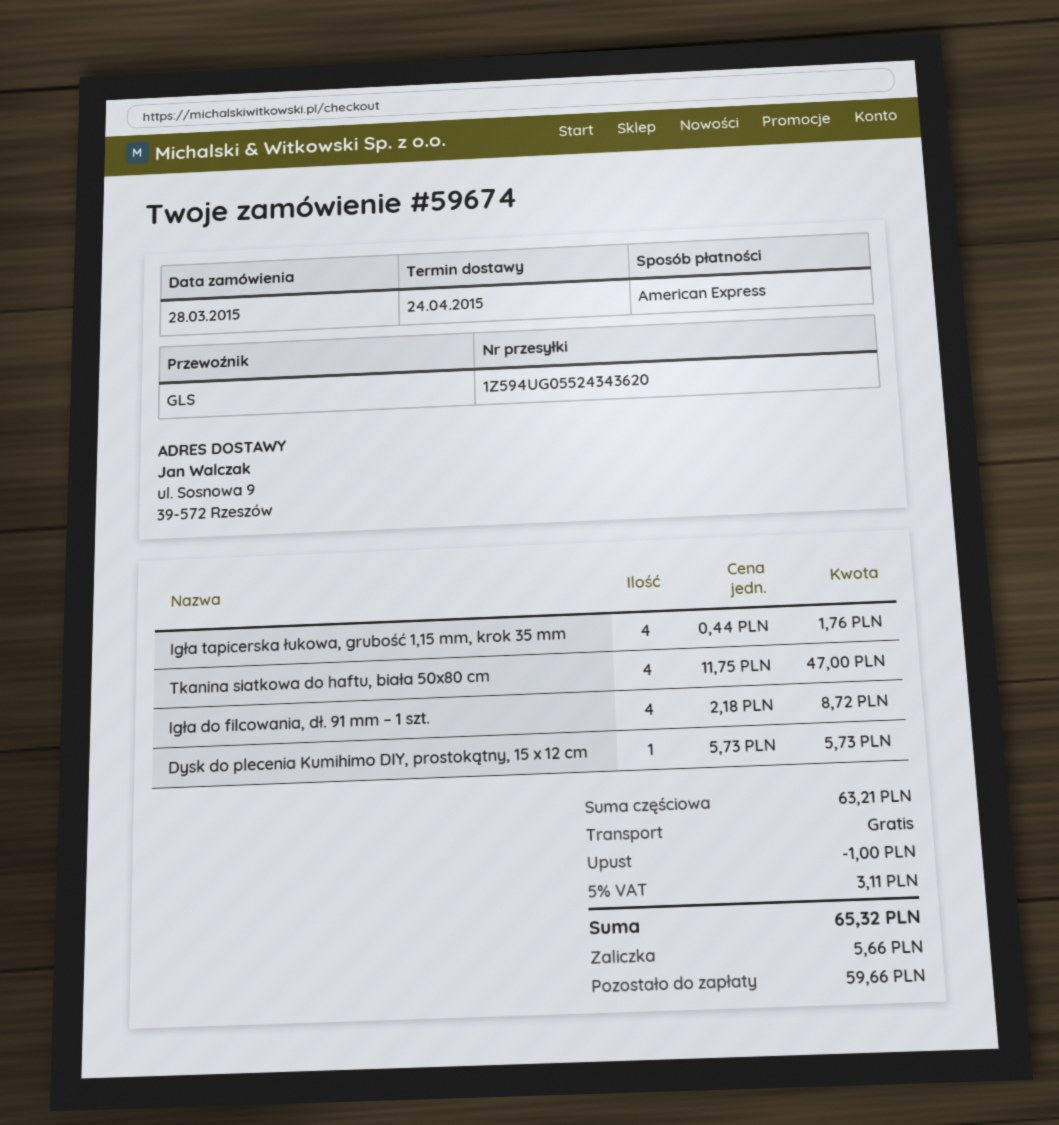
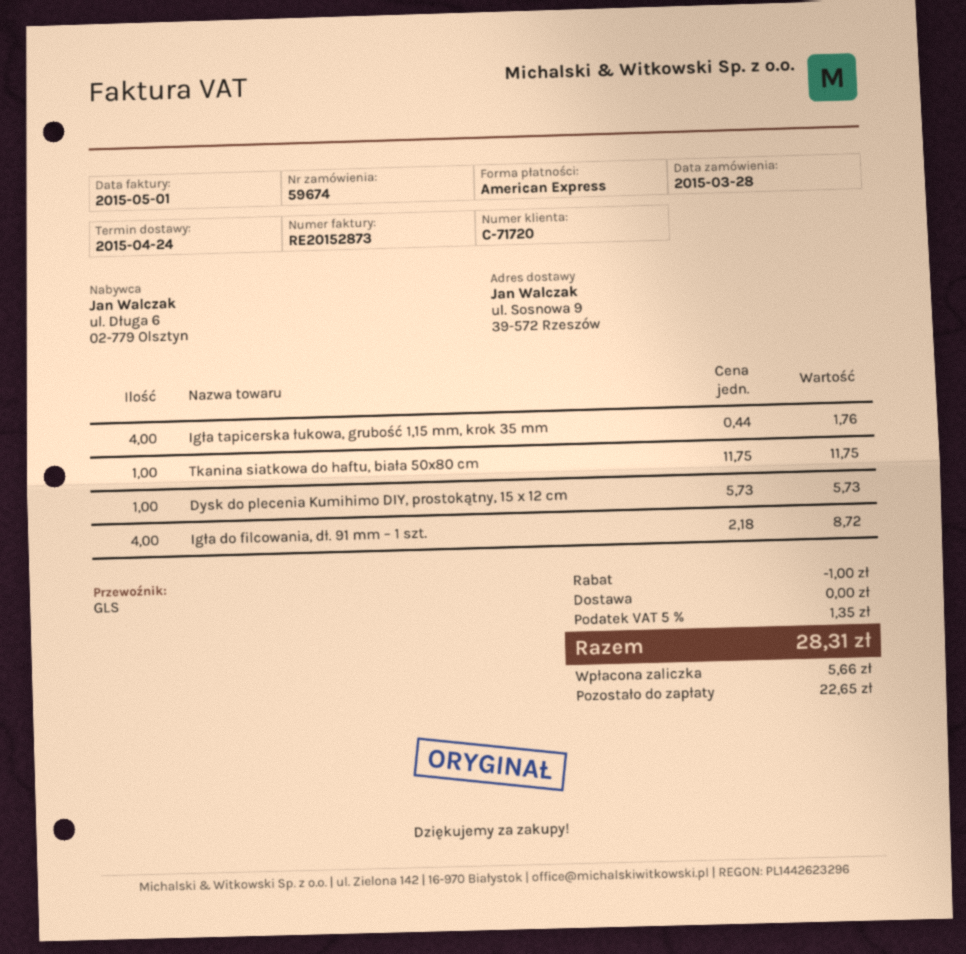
Tkanina siatkowa do haftu, biała 50x80 cm: 4 x 11.75 = 47.00 -> 1 x 11.75 = 11.75
tax: 5% = 3.11 -> 5% = 1.35
total: 65.32 -> 28.31
balance: 59.66 -> 22.65

